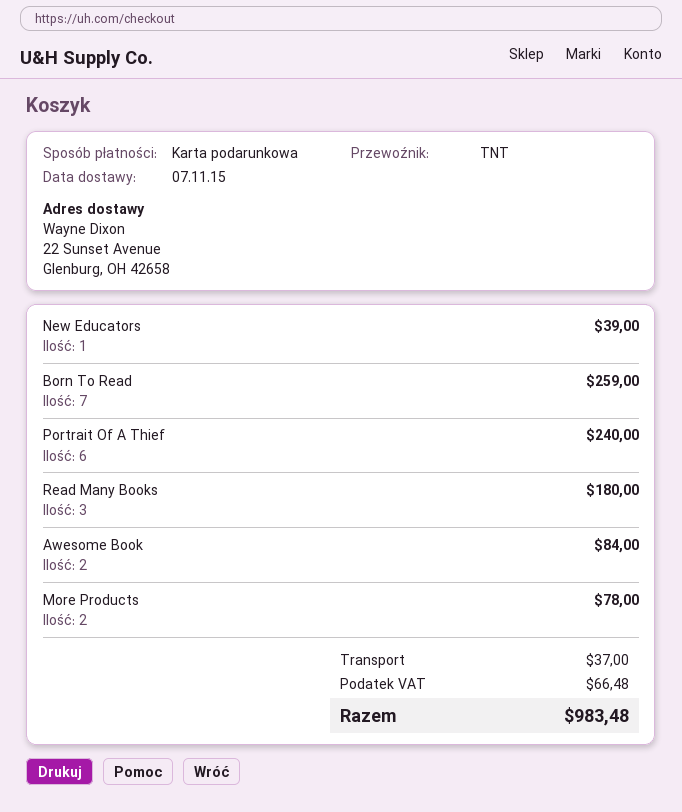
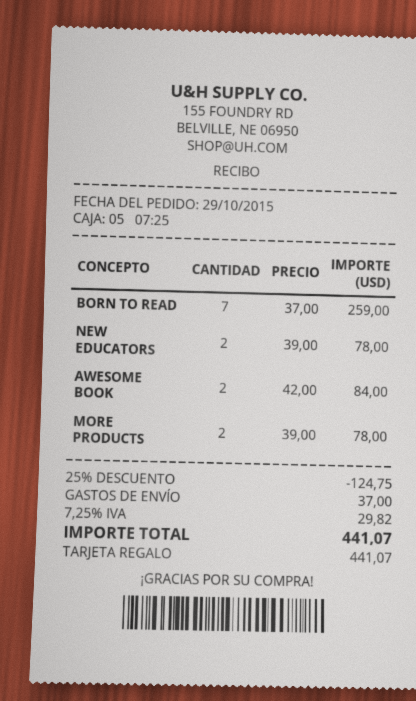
New Educators: 1 for 39.00 -> 2 for 78.00
Portrait Of A Thief: 6 for 240.00 -> none
Read Many Books: 3 for 180.00 -> none
discount: none -> 25% = 124.75
tax: 66.48 -> 29.82
total: 983.48 -> 441.07

